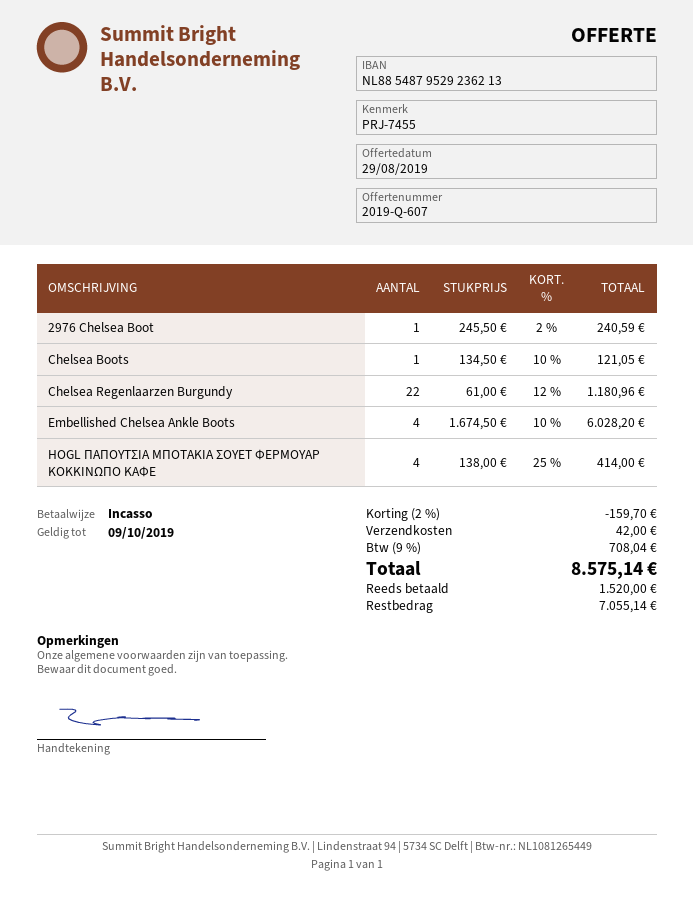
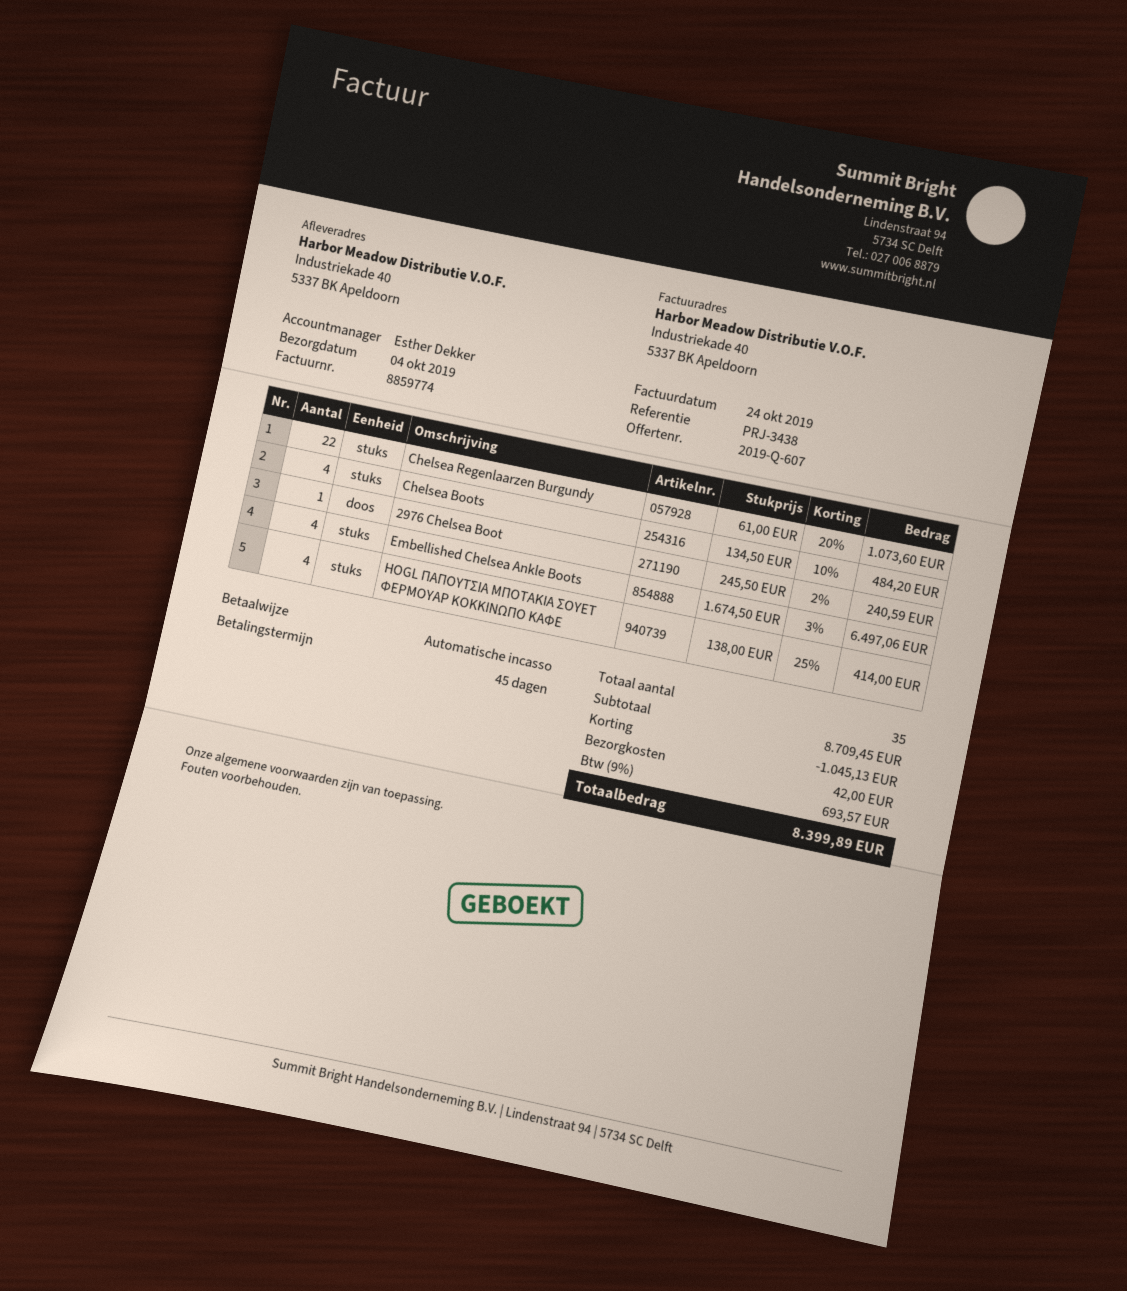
reference: PRJ-7455 -> PRJ-3438
Chelsea Boots: 1 x 134.50 - 10% = 121.05 -> 4 x 134.50 - 10% = 484.20
Chelsea Regenlaarzen Burgundy: 22 x 61.00 - 12% = 1180.96 -> 22 x 61.00 - 20% = 1073.60
Embellished Chelsea Ankle Boots: 4 x 1674.50 - 10% = 6028.20 -> 4 x 1674.50 - 3% = 6497.06
discount: 159.70 -> 1045.13
tax: 9% = 708.04 -> 9% = 693.57
total: 8575.14 -> 8399.89

